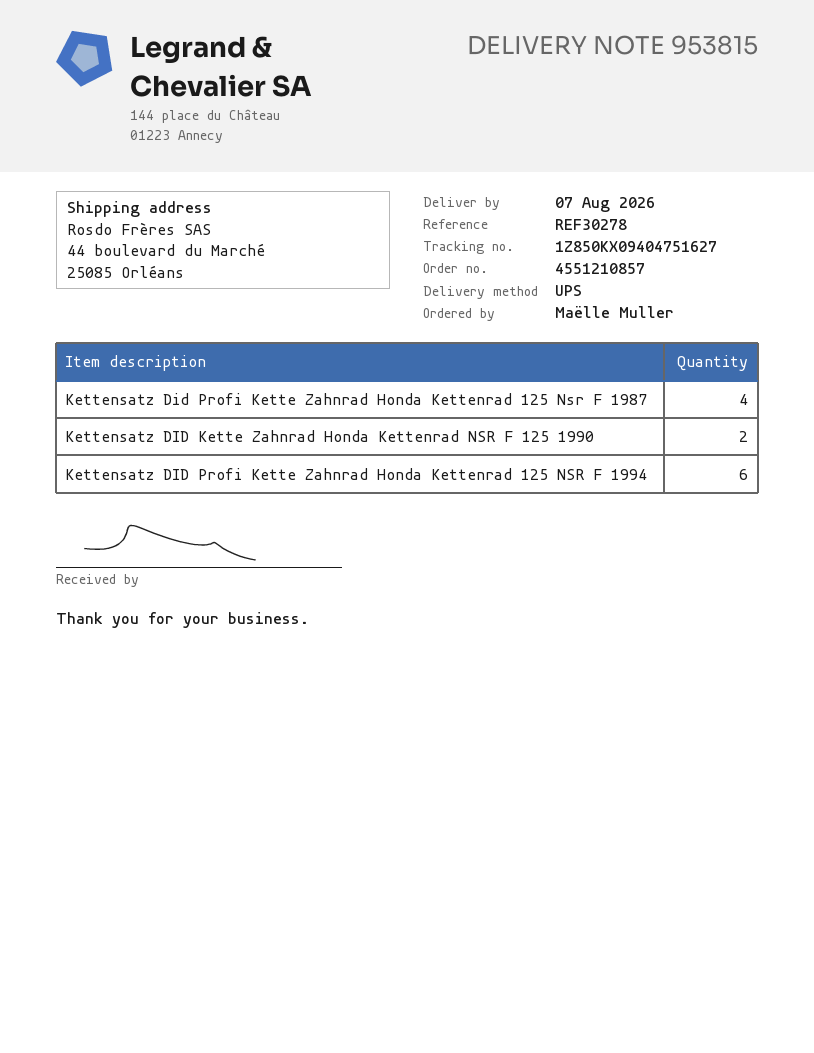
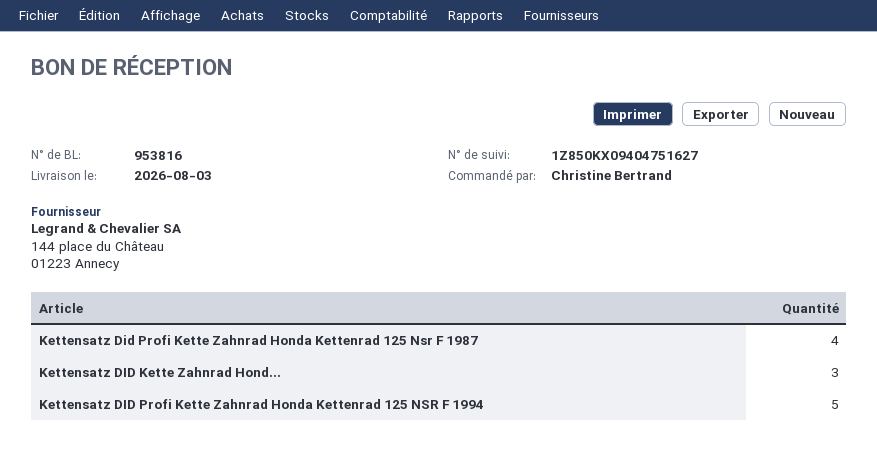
delivery note number: 953815 -> 953816
delivery date: 2026-08-07 -> 2026-08-03
ordered by: Maëlle Muller -> Christine Bertrand
Kettensatz DID Kette Zahnrad Honda Kettenrad NSR F 125 1990: 2 -> 3
Kettensatz DID Profi Kette Zahnrad Honda Kettenrad 125 NSR F 1994: 6 -> 5

